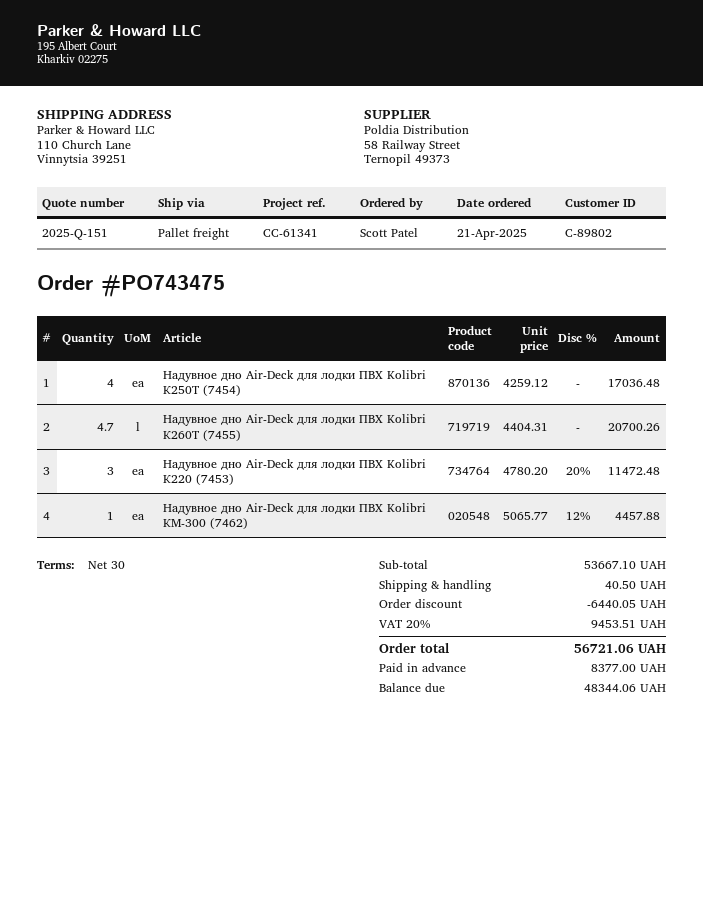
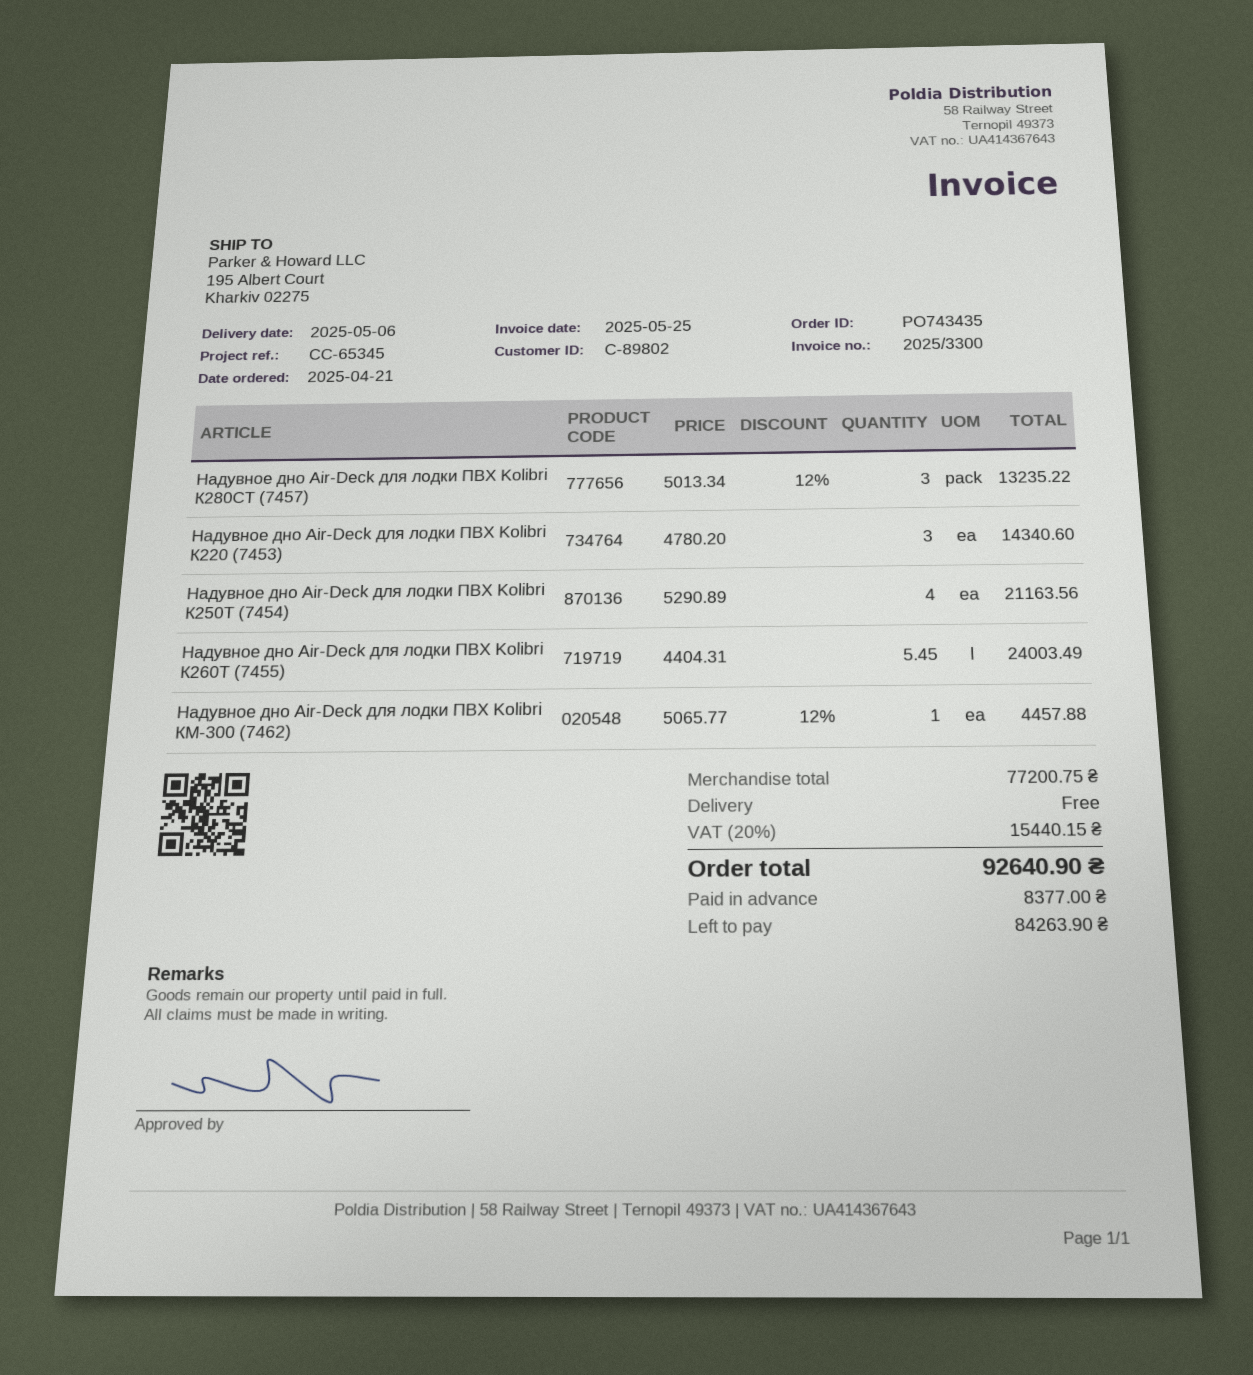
order number: PO743475 -> PO743435
reference: CC-61341 -> CC-65345
ship to: 110 Church Lane, Vinnytsia 39251 -> 195 Albert Court, Kharkiv 02275
Надувное дно Air-Deck для лодки ПВХ Kolibri К250T (7454): 4 x 4259.12 = 17036.48 -> 4 x 5290.89 = 21163.56
Надувное дно Air-Deck для лодки ПВХ Kolibri К260T (7455): 4.7 x 4404.31 = 20700.26 -> 5.45 x 4404.31 = 24003.49
Надувное дно Air-Deck для лодки ПВХ Kolibri К220 (7453): 3 x 4780.20 - 20% = 11472.48 -> 3 x 4780.20 = 14340.60
Надувное дно Air-Deck для лодки ПВХ Kolibri К280СТ (7457): none -> 3 x 5013.34 - 12% = 13235.22
subtotal: 53667.10 -> 77200.75
discount: 6440.05 -> none
shipping: 40.50 -> 0.00
tax: 20% = 9453.51 -> 20% = 15440.15
total: 56721.06 -> 92640.90
balance: 48344.06 -> 84263.90

